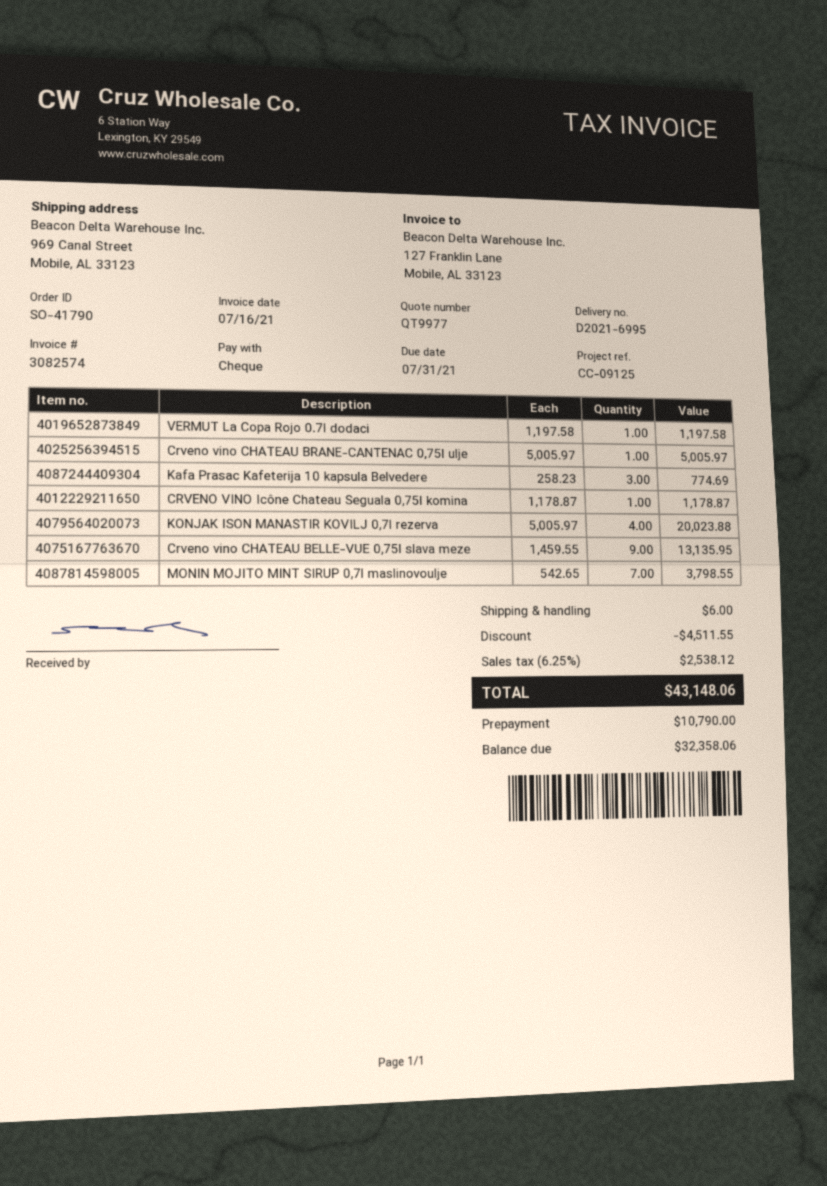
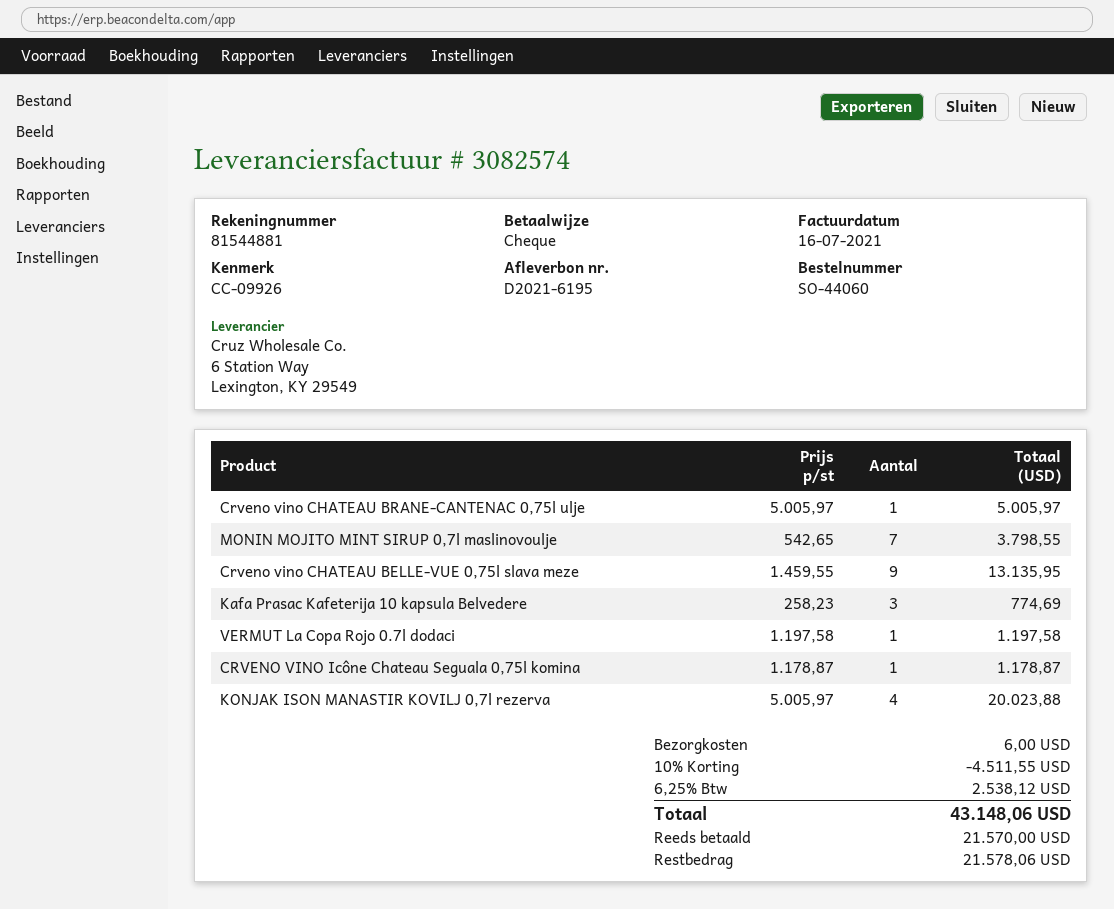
order number: SO-41790 -> SO-44060
delivery note number: D2021-6995 -> D2021-6195
reference: CC-09125 -> CC-09926
deposit: 10790.00 -> 21570.00
balance: 32358.06 -> 21578.06

